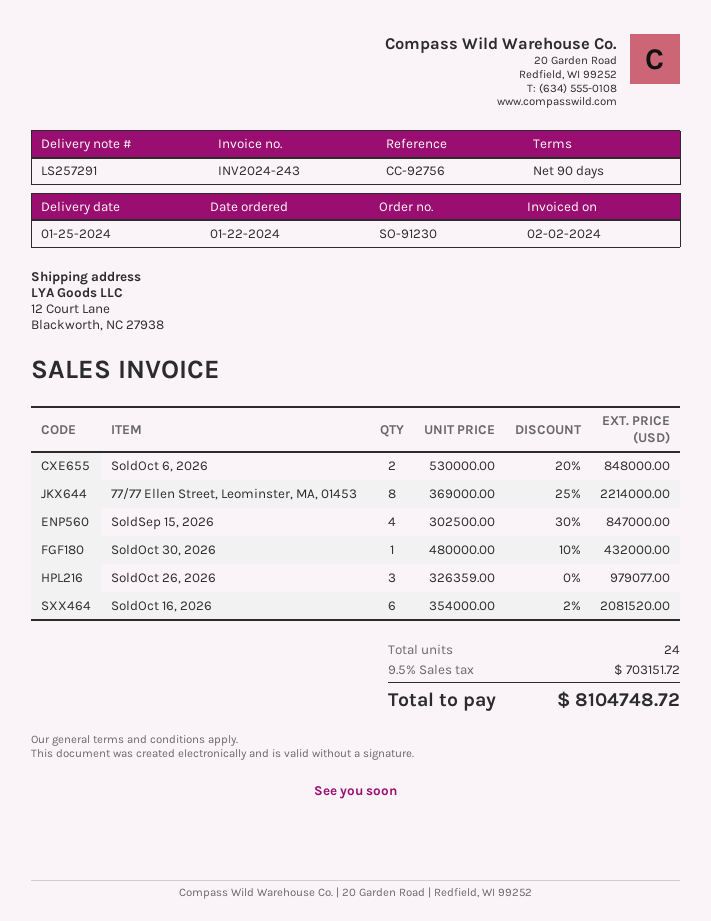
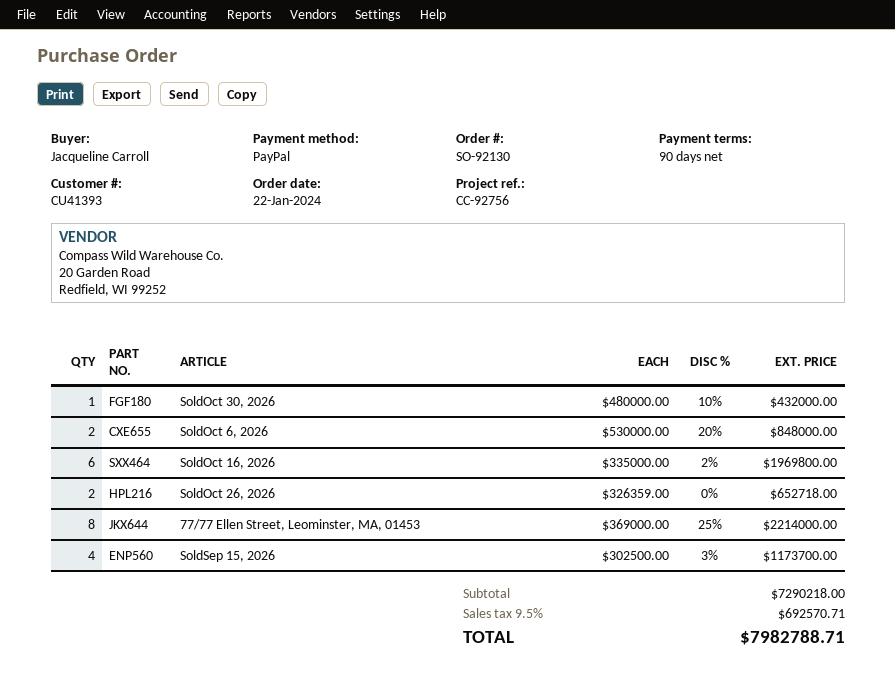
order number: SO-91230 -> SO-92130
SoldSep 15, 2026: 4 x 302500.00 - 30% = 847000.00 -> 4 x 302500.00 - 3% = 1173700.00
SoldOct 26, 2026: 3 x 326359.00 = 979077.00 -> 2 x 326359.00 = 652718.00
SoldOct 16, 2026: 6 x 354000.00 - 2% = 2081520.00 -> 6 x 335000.00 - 2% = 1969800.00
tax: 9.5% = 703151.72 -> 9.5% = 692570.71
total: 8104748.72 -> 7982788.71

